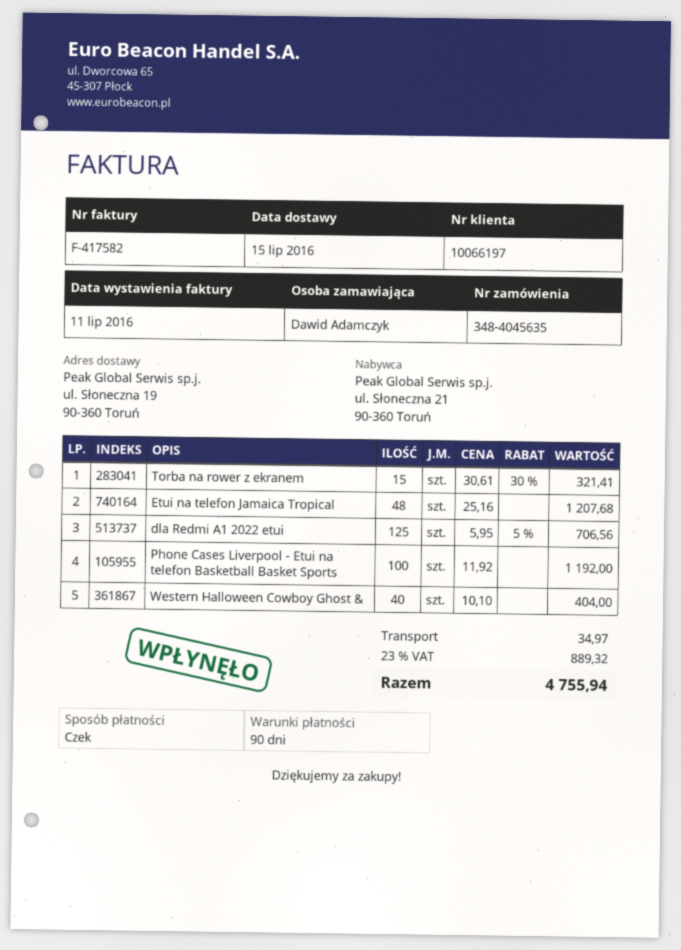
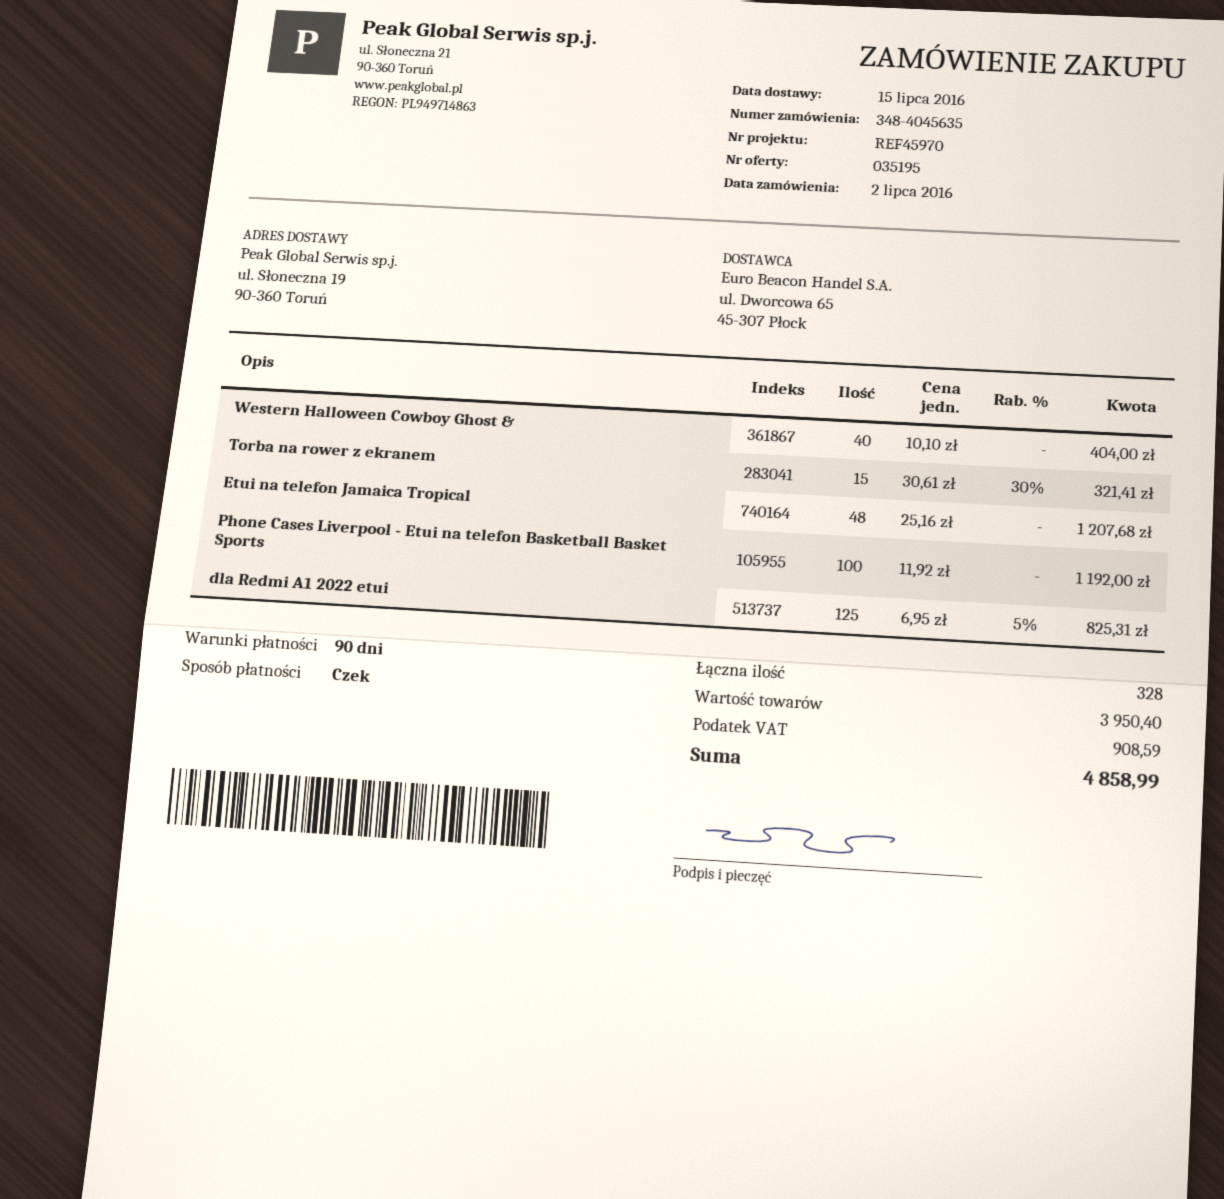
dla Redmi A1 2022 etui: 125 x 5.95 - 5% = 706.56 -> 125 x 6.95 - 5% = 825.31
shipping: 34.97 -> none
tax: 889.32 -> 908.59
total: 4755.94 -> 4858.99

